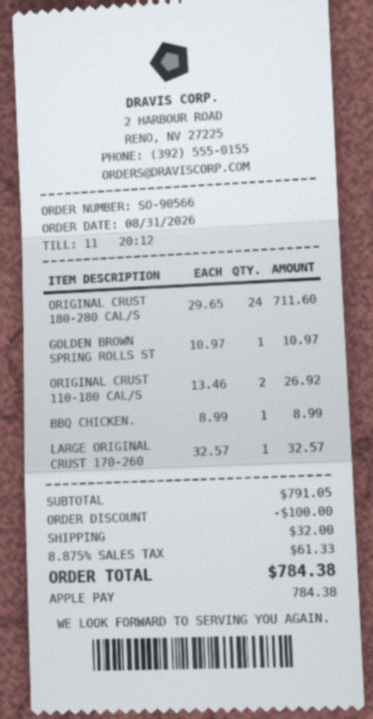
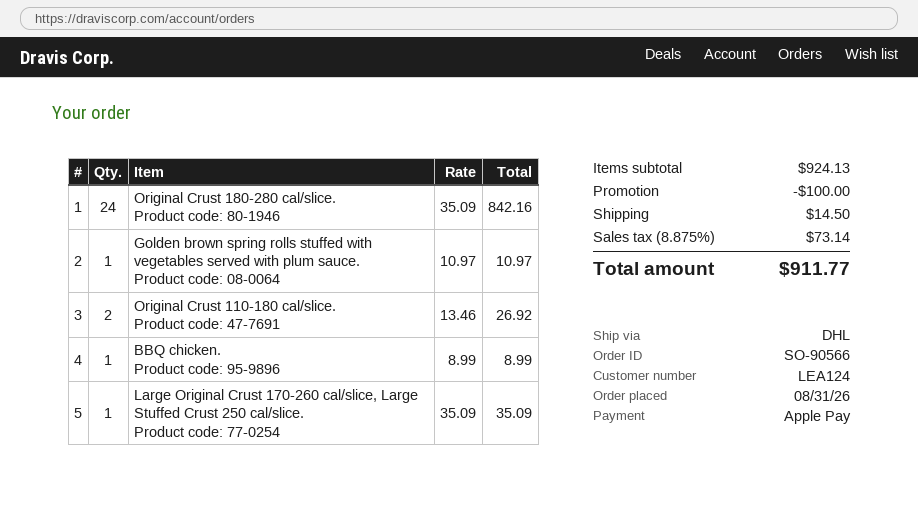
ORIGINAL CRUST 180-280 CAL/S: 24 x 29.65 = 711.60 -> 24 x 35.09 = 842.16
LARGE ORIGINAL CRUST 170-260: 1 x 32.57 = 32.57 -> 1 x 35.09 = 35.09
subtotal: 791.05 -> 924.13
shipping: 32.00 -> 14.50
tax: 8.875% = 61.33 -> 8.875% = 73.14
total: 784.38 -> 911.77

